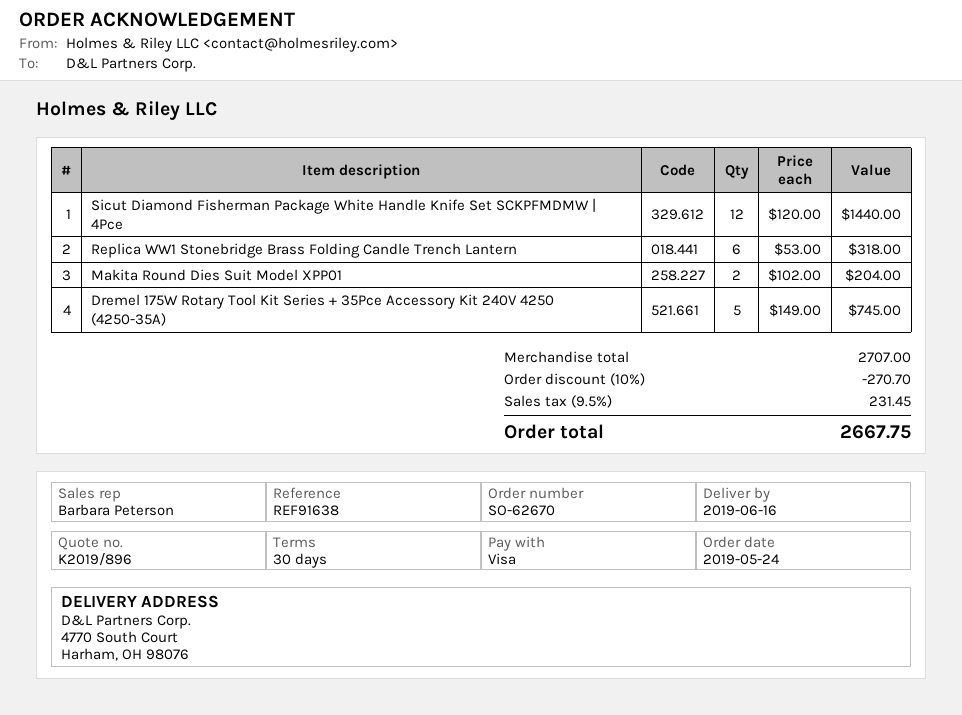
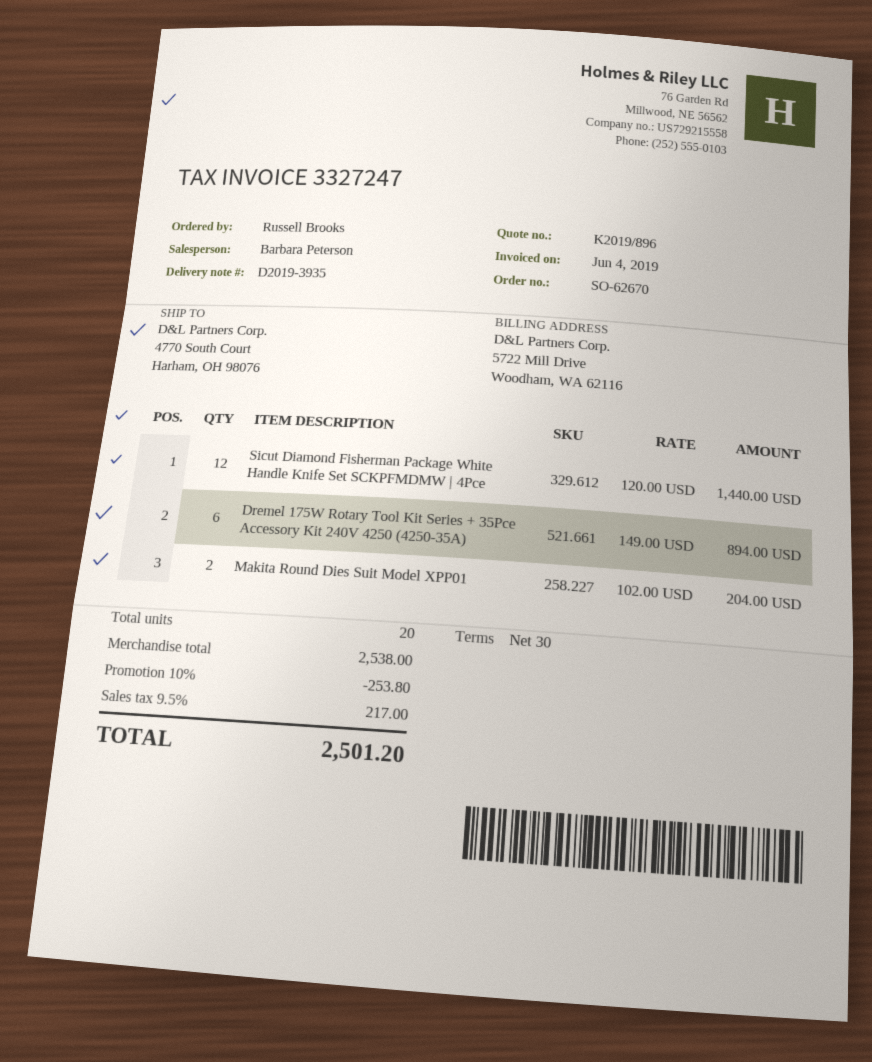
Replica WW1 Stonebridge Brass Folding Candle Trench Lantern: 6 x 53.00 = 318.00 -> none
Dremel 175W Rotary Tool Kit Series + 35Pce Accessory Kit 240V 4250 (4250-35A): 5 x 149.00 = 745.00 -> 6 x 149.00 = 894.00
subtotal: 2707.00 -> 2538.00
discount: 10% = 270.70 -> 10% = 253.80
tax: 9.5% = 231.45 -> 9.5% = 217.00
total: 2667.75 -> 2501.20

